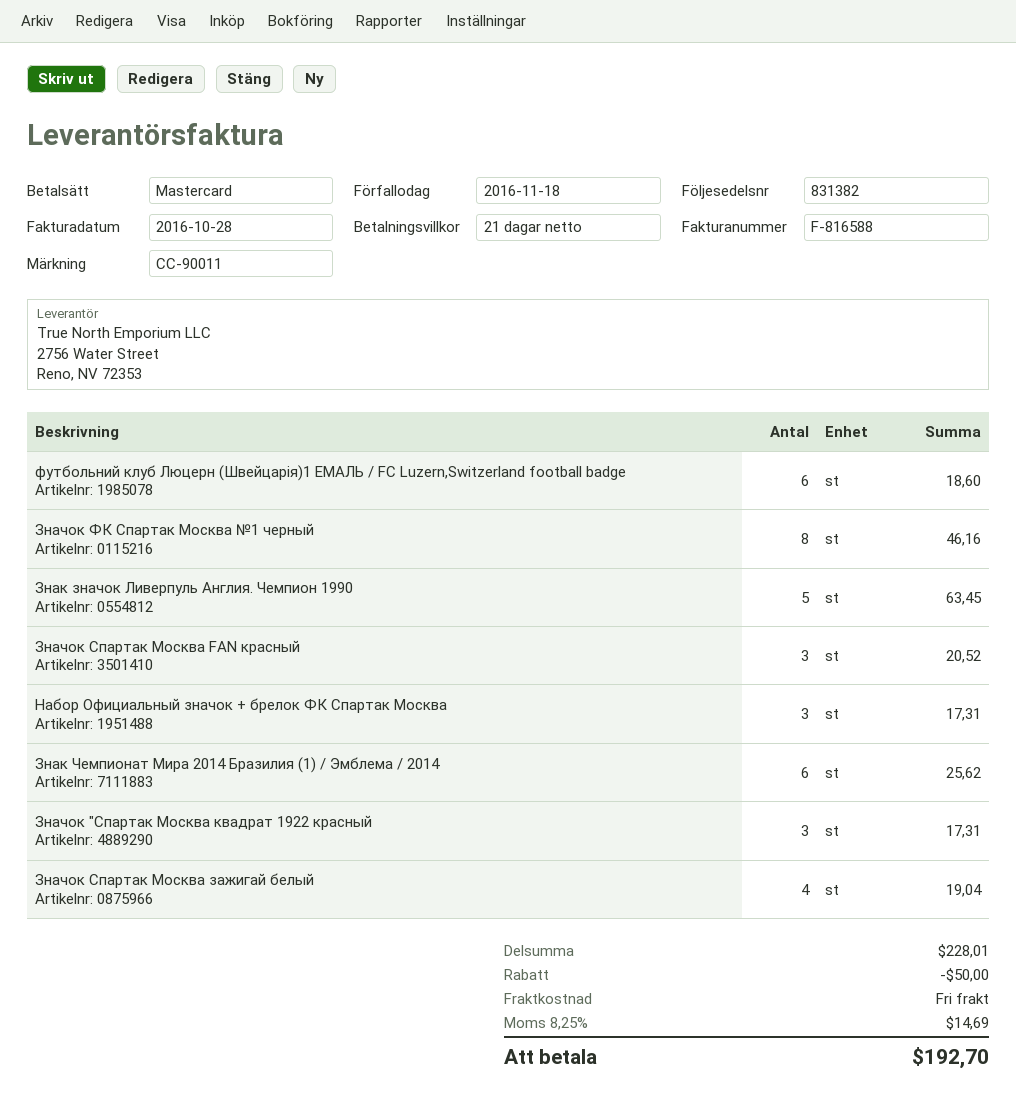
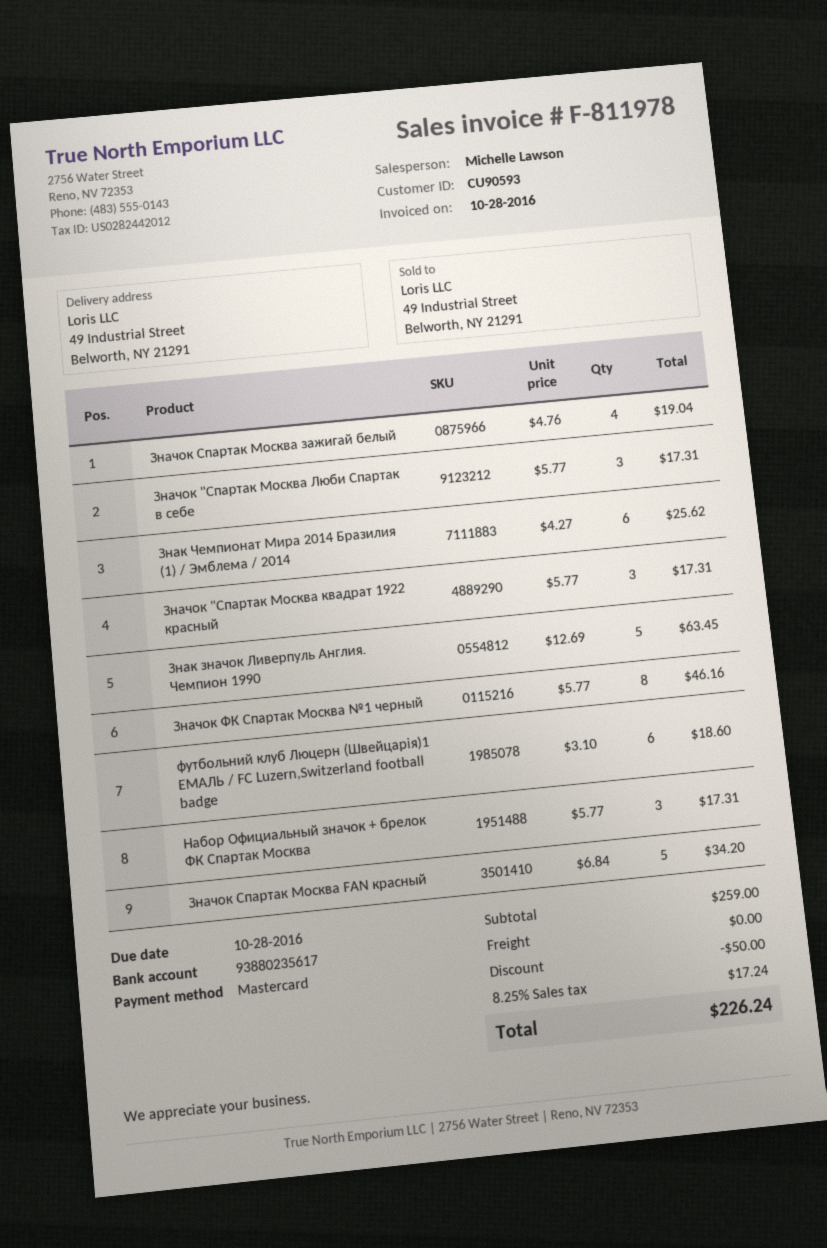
invoice number: F-816588 -> F-811978
due date: 2016-11-18 -> 2016-10-28
Значок Спартак Москва FAN красный: 3 for 20.52 -> 5 for 34.20
Значок "Спартак Москва Люби Спартак в себе: none -> 3 for 17.31
subtotal: 228.01 -> 259.00
tax: 8.25% = 14.69 -> 8.25% = 17.24
total: 192.70 -> 226.24

